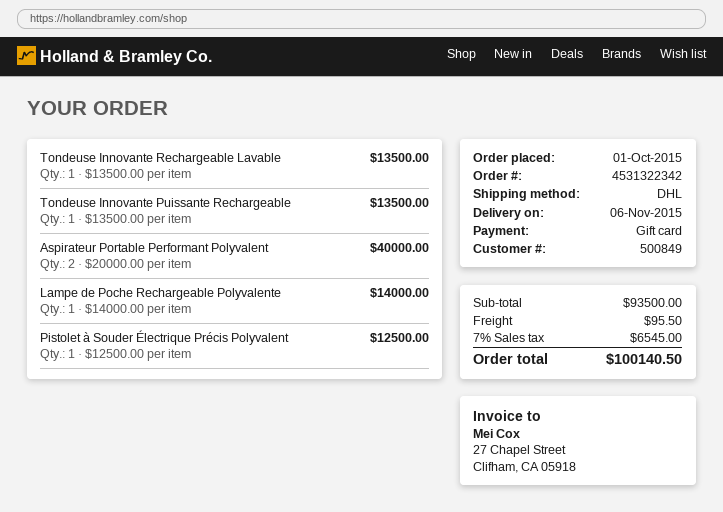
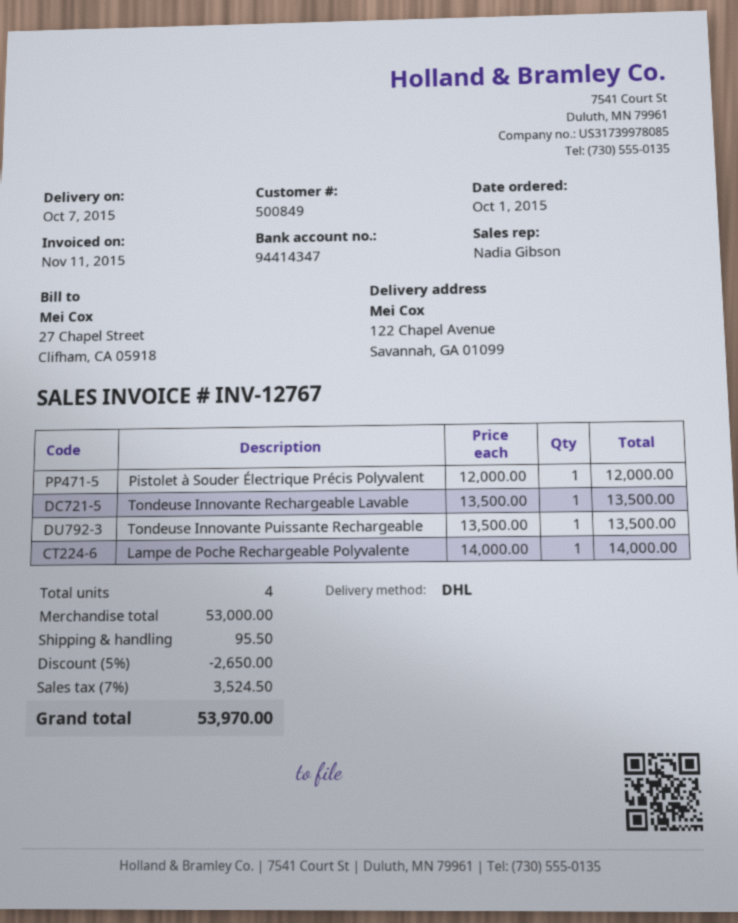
delivery date: 2015-11-06 -> 2015-10-07
Aspirateur Portable Performant Polyvalent: 2 x 20000.00 = 40000.00 -> none
Pistolet à Souder Électrique Précis Polyvalent: 1 x 12500.00 = 12500.00 -> 1 x 12000.00 = 12000.00
subtotal: 93500.00 -> 53000.00
discount: none -> 5% = 2650.00
tax: 7% = 6545.00 -> 7% = 3524.50
total: 100140.50 -> 53970.00

